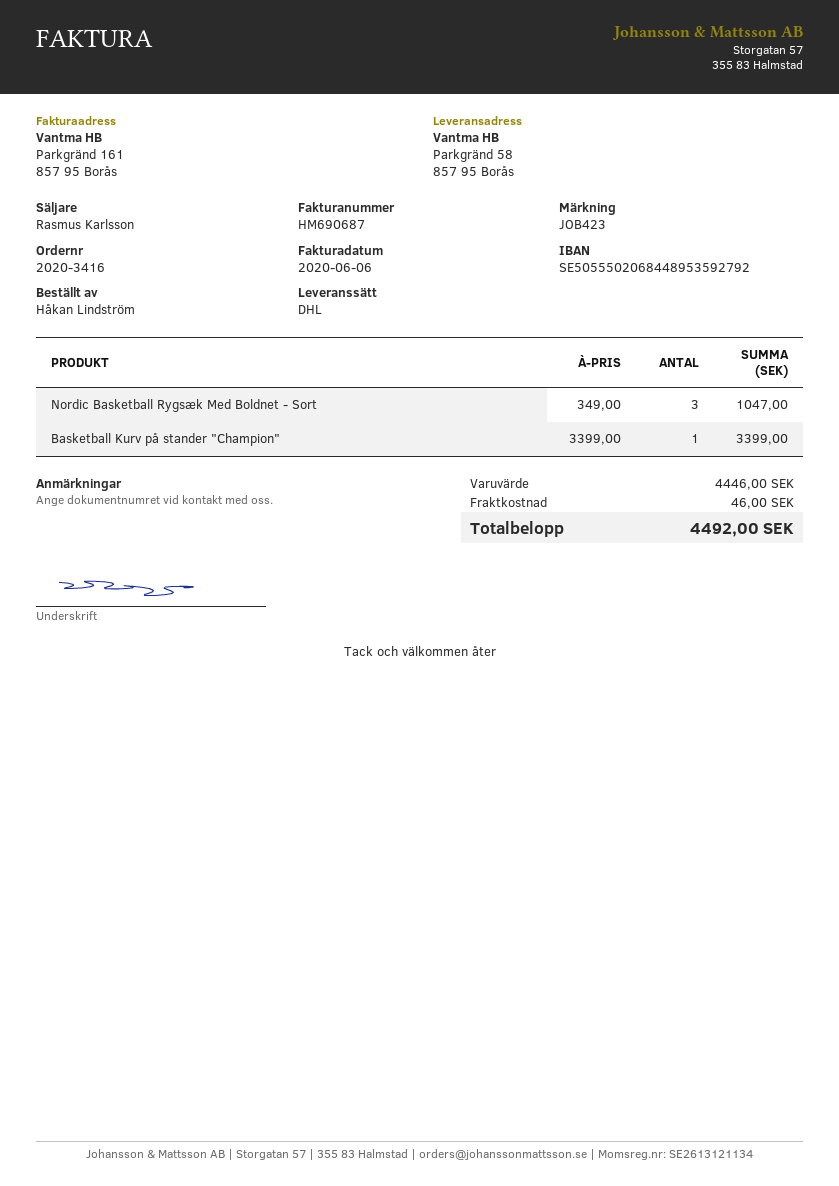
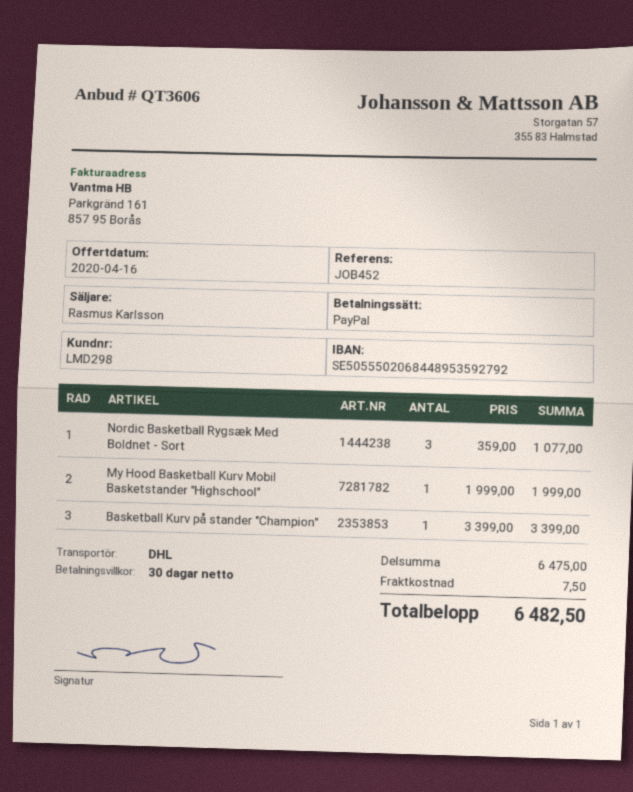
reference: JOB423 -> JOB452
Nordic Basketball Rygsæk Med Boldnet - Sort: 3 x 349.00 = 1047.00 -> 3 x 359.00 = 1077.00
My Hood Basketball Kurv Mobil Basketstander "Highschool": none -> 1 x 1999.00 = 1999.00
subtotal: 4446.00 -> 6475.00
shipping: 46.00 -> 7.50
total: 4492.00 -> 6482.50

